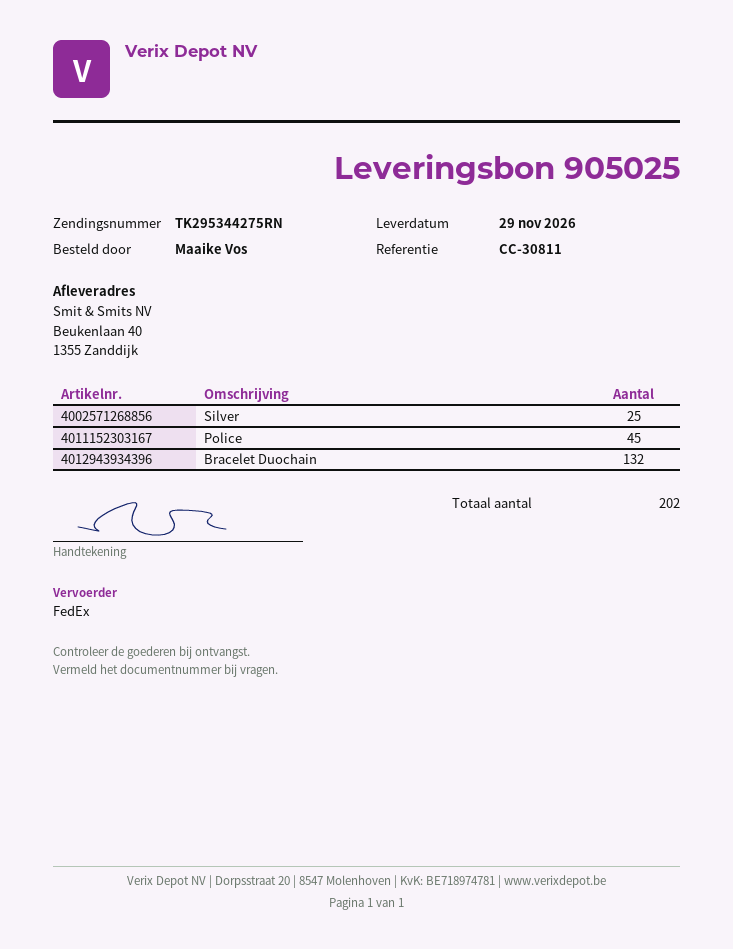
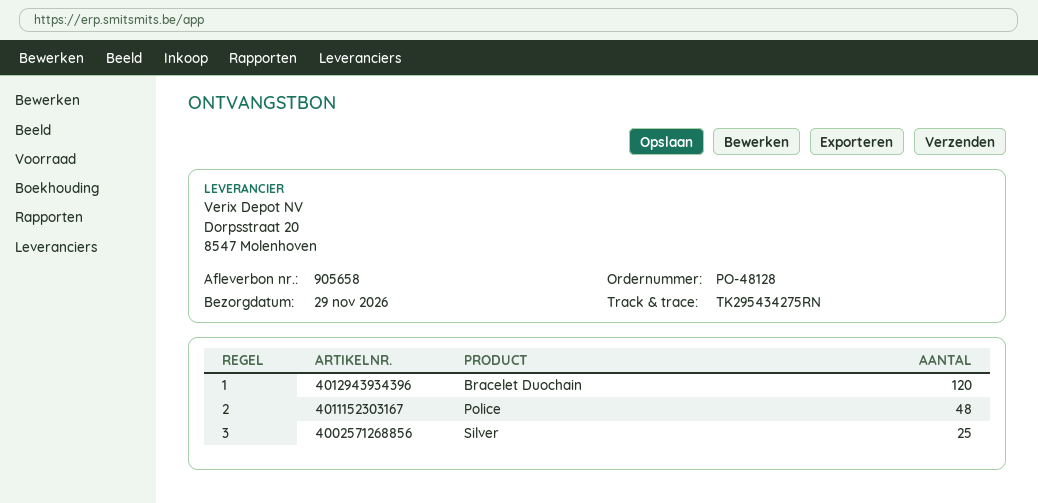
delivery note number: 905025 -> 905658
tracking number: TK295344275RN -> TK295434275RN
Police: 45 -> 48
Bracelet Duochain: 132 -> 120

